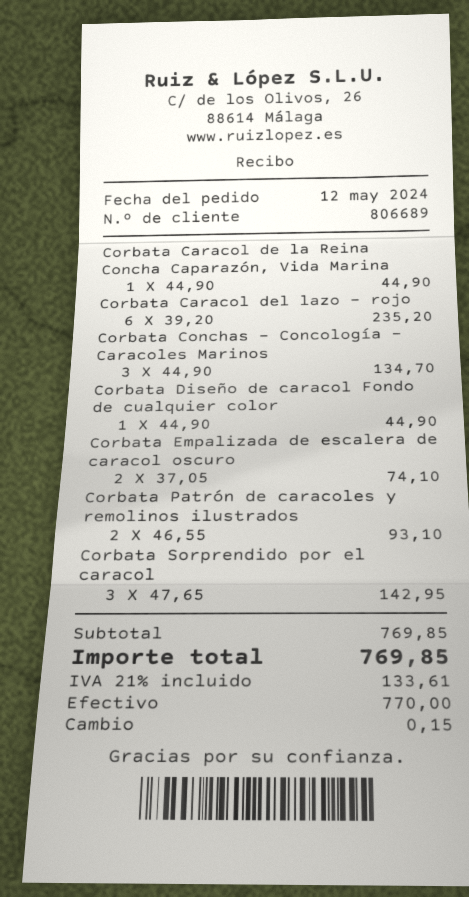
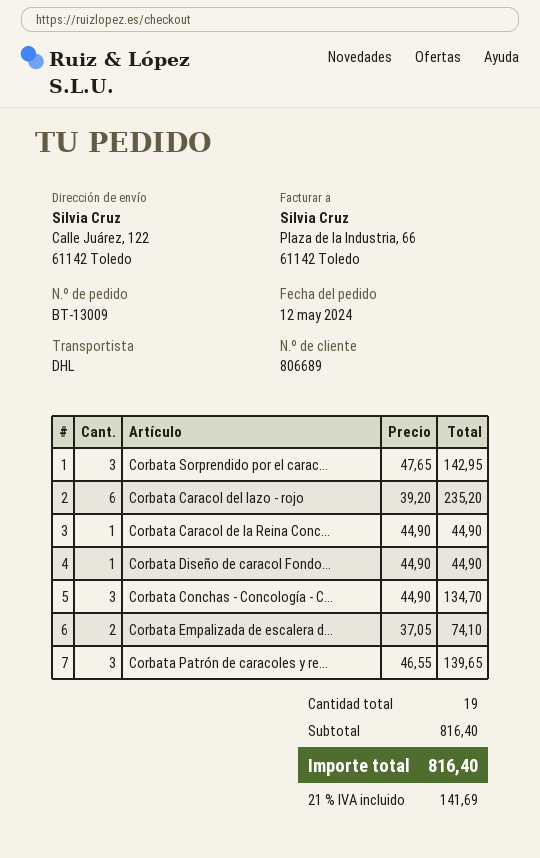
Corbata Patrón de caracoles y remolinos ilustrados: 2 x 46.55 = 93.10 -> 3 x 46.55 = 139.65
subtotal: 769.85 -> 816.40
tax: 21% = 133.61 -> 21% = 141.69
total: 769.85 -> 816.40

